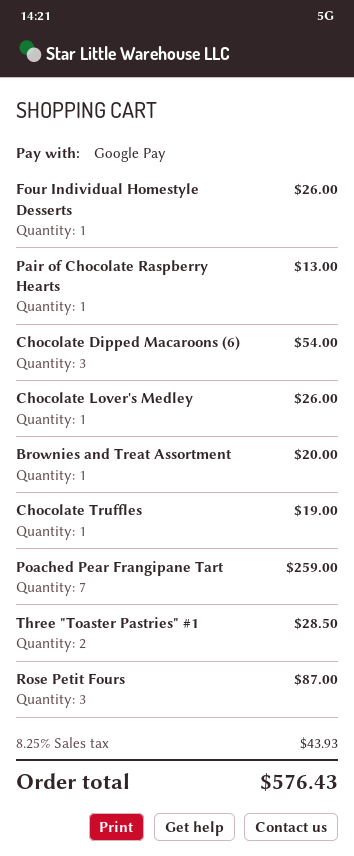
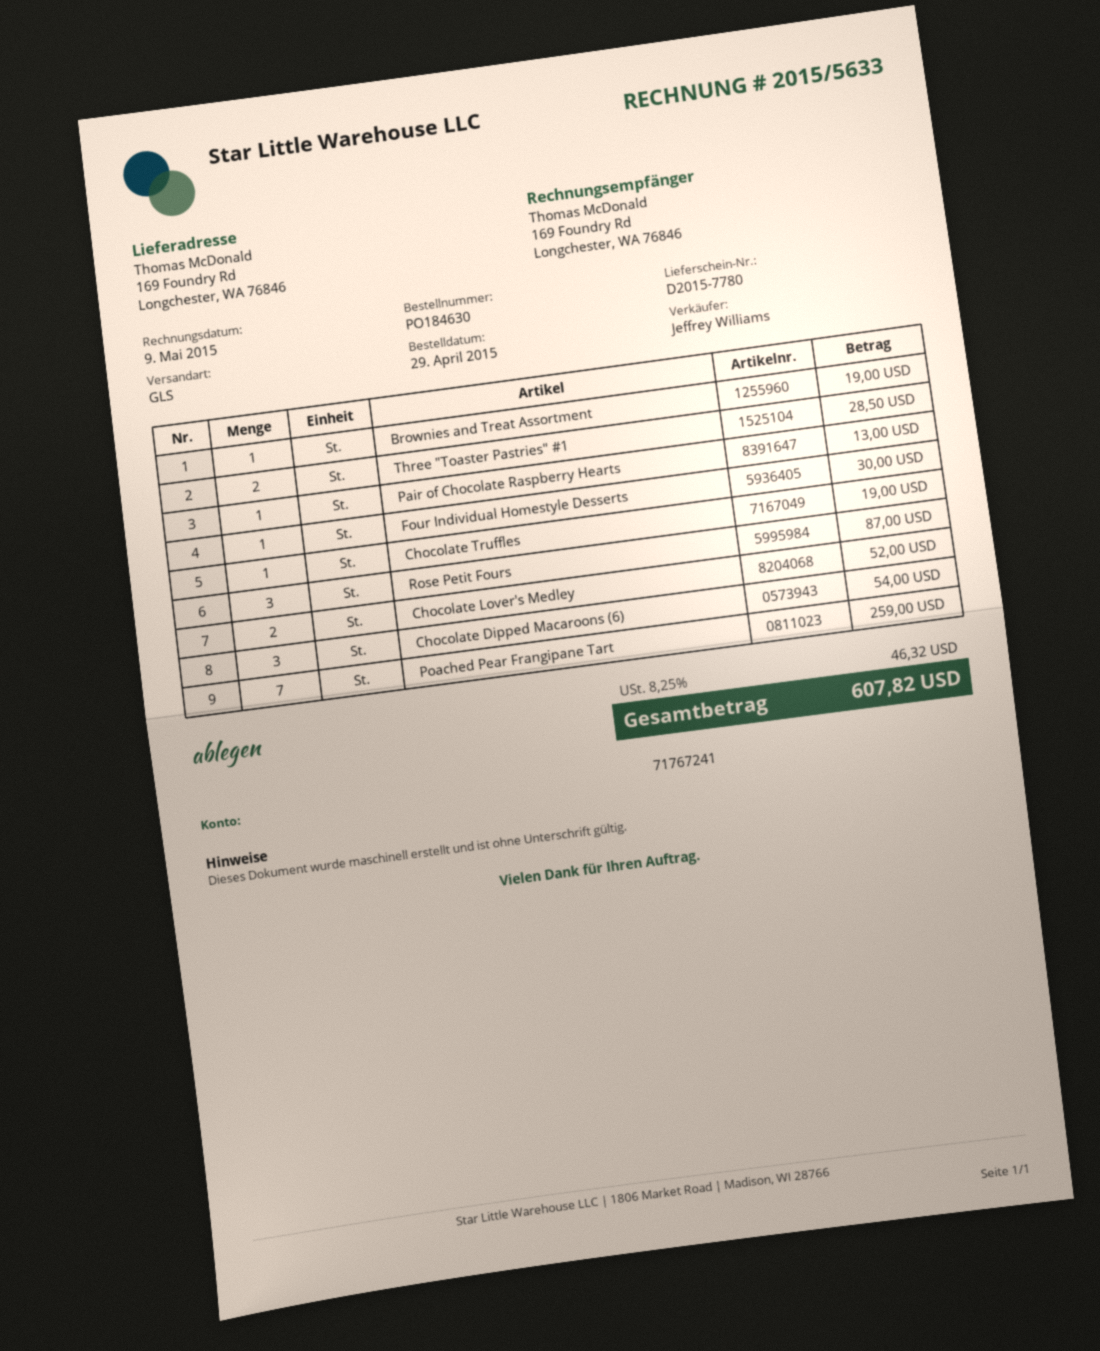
Four Individual Homestyle Desserts: 1 for 26.00 -> 1 for 30.00
Chocolate Lover's Medley: 1 for 26.00 -> 2 for 52.00
Brownies and Treat Assortment: 1 for 20.00 -> 1 for 19.00
tax: 8.25% = 43.93 -> 8.25% = 46.32
total: 576.43 -> 607.82

